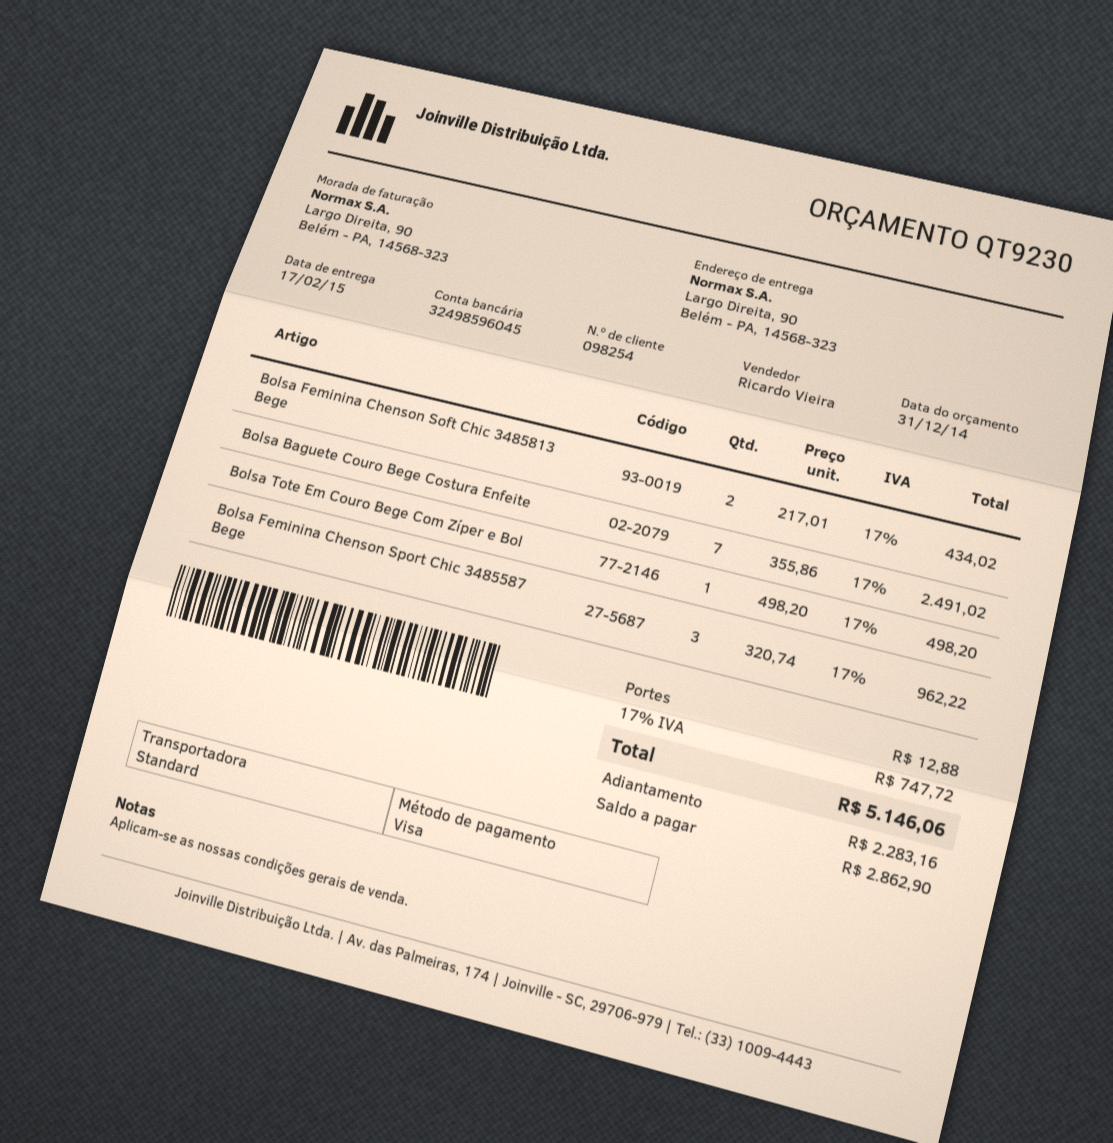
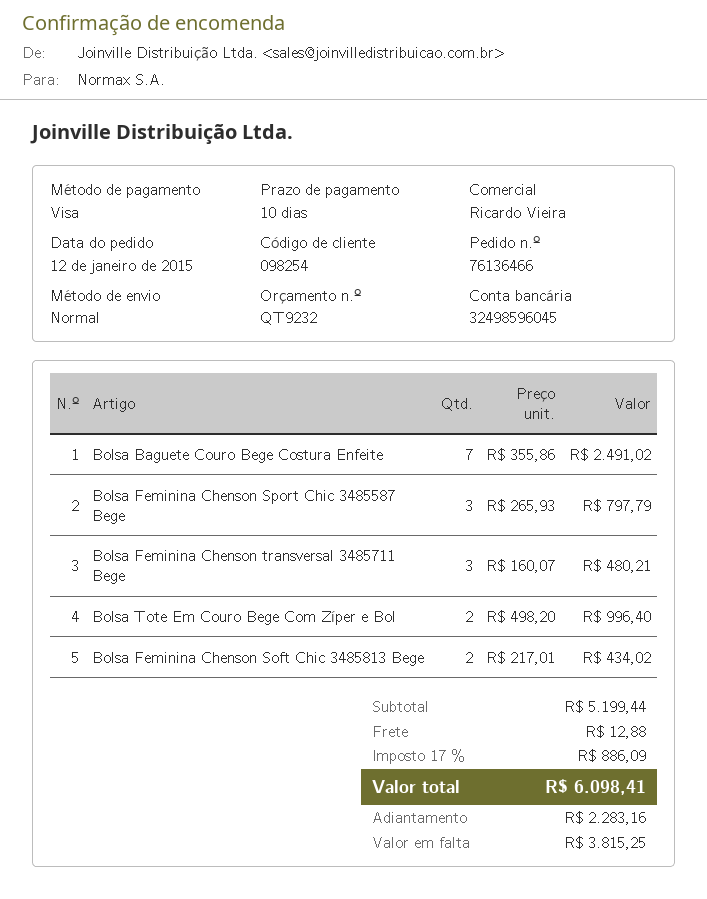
quote number: QT9230 -> QT9232
Bolsa Tote Em Couro Bege Com Zíper e Bol: 1 x 498.20 = 498.20 -> 2 x 498.20 = 996.40
Bolsa Feminina Chenson Sport Chic 3485587 Bege: 3 x 320.74 = 962.22 -> 3 x 265.93 = 797.79
Bolsa Feminina Chenson transversal 3485711 Bege: none -> 3 x 160.07 = 480.21
tax: 17% = 747.72 -> 17% = 886.09
total: 5146.06 -> 6098.41
balance: 2862.90 -> 3815.25

